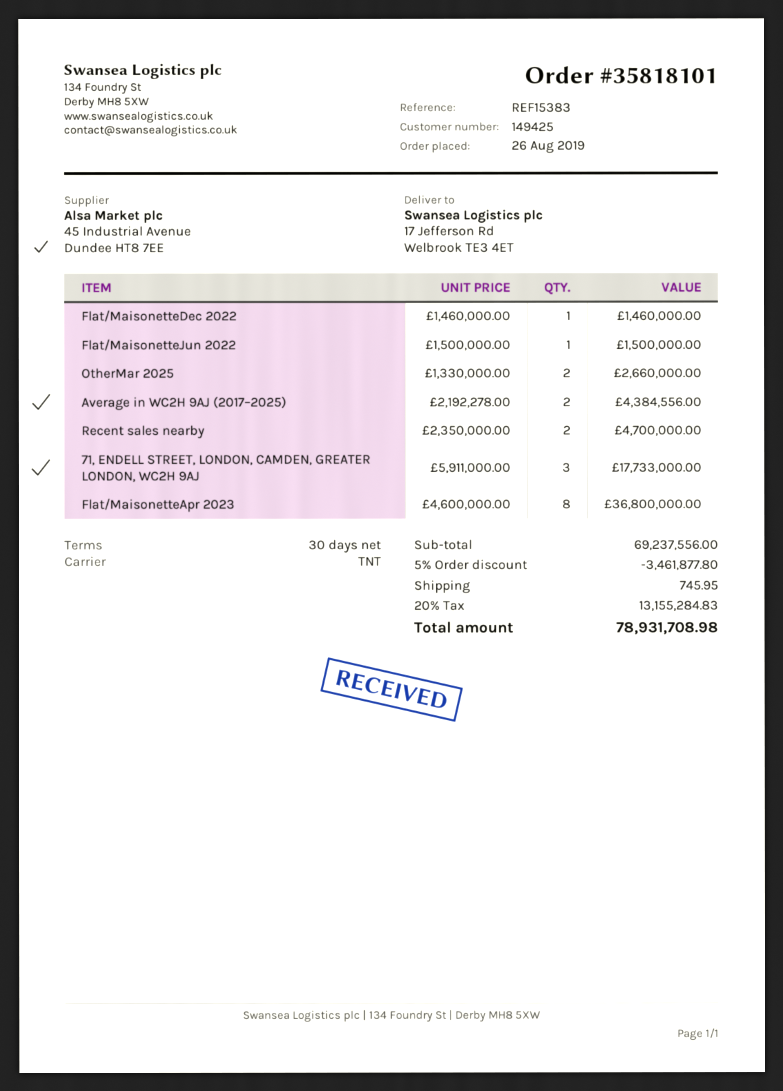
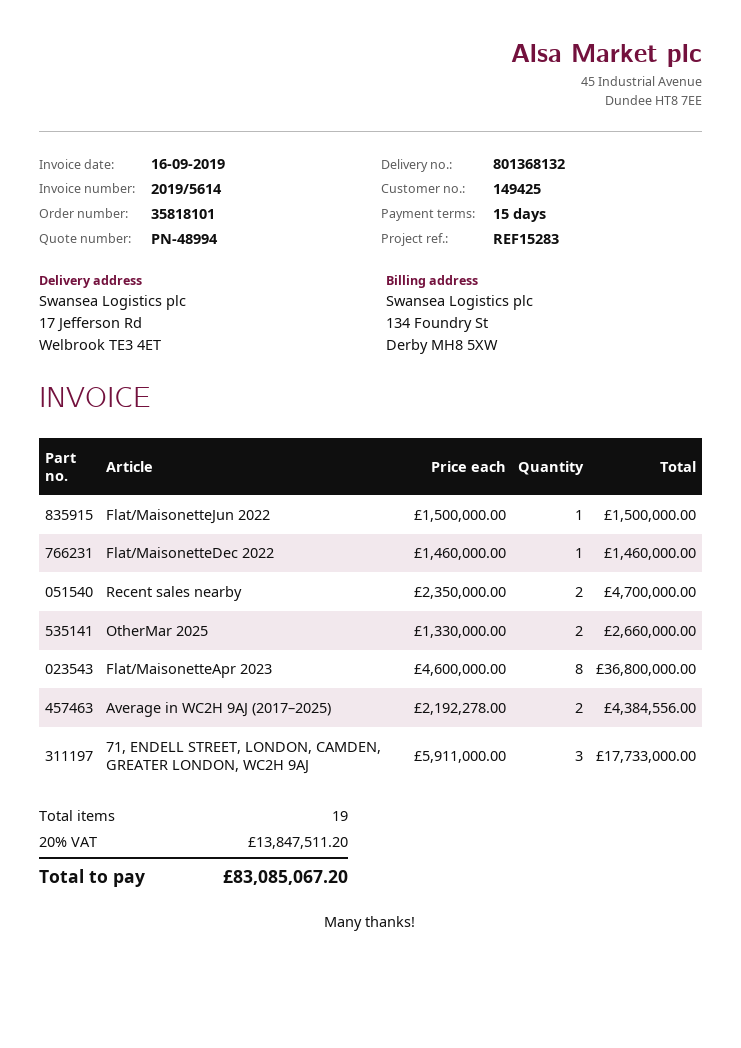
payment terms: 30 days -> 15 days
reference: REF15383 -> REF15283
discount: 5% = 3461877.80 -> none
shipping: 745.95 -> none
tax: 20% = 13155284.83 -> 20% = 13847511.20
total: 78931708.98 -> 83085067.20

